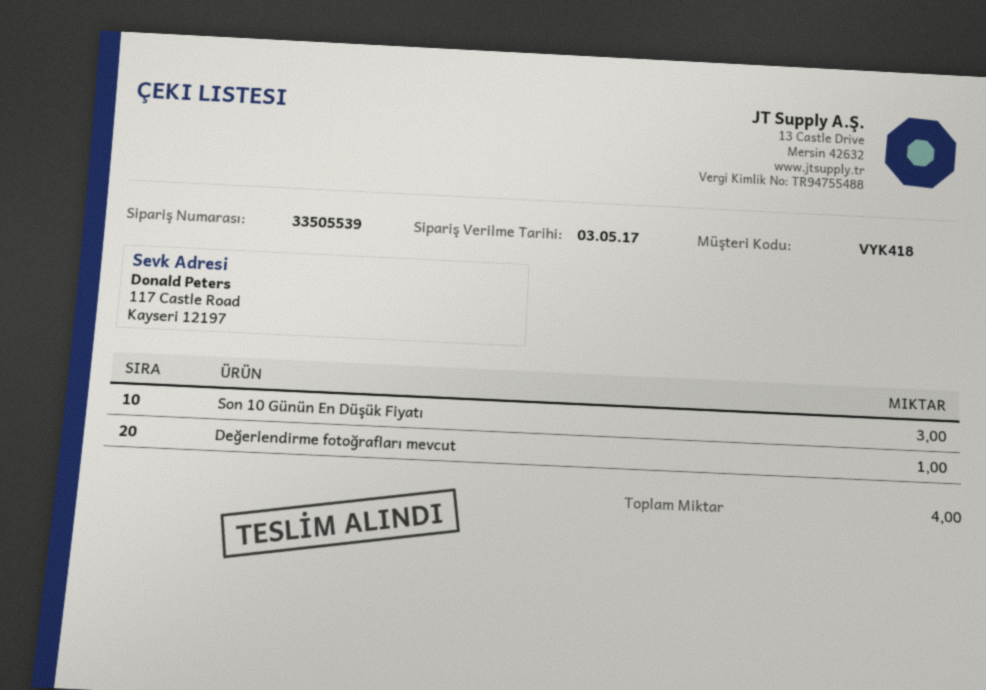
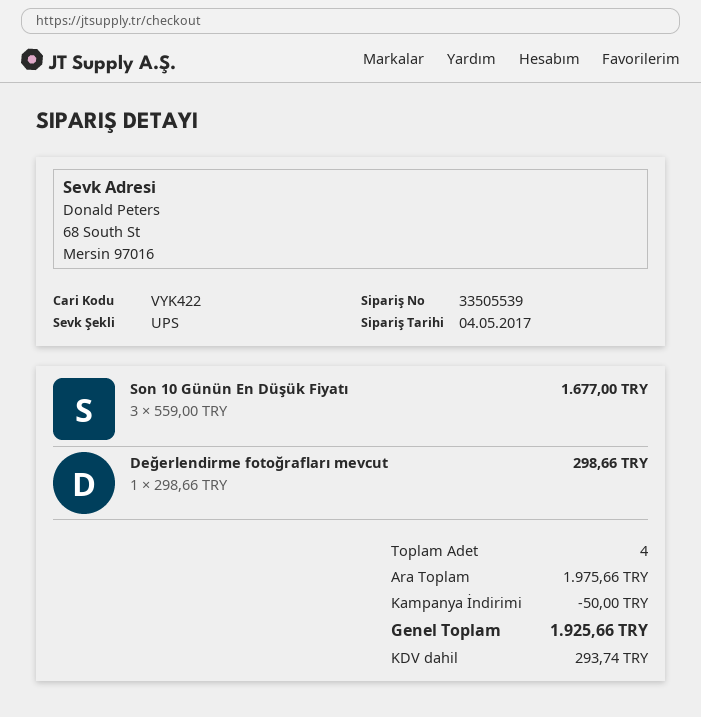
order date: 2017-05-03 -> 2017-05-04
customer number: VYK418 -> VYK422
ship to: 117 Castle Road, Kayseri 12197 -> 68 South St, Mersin 97016

